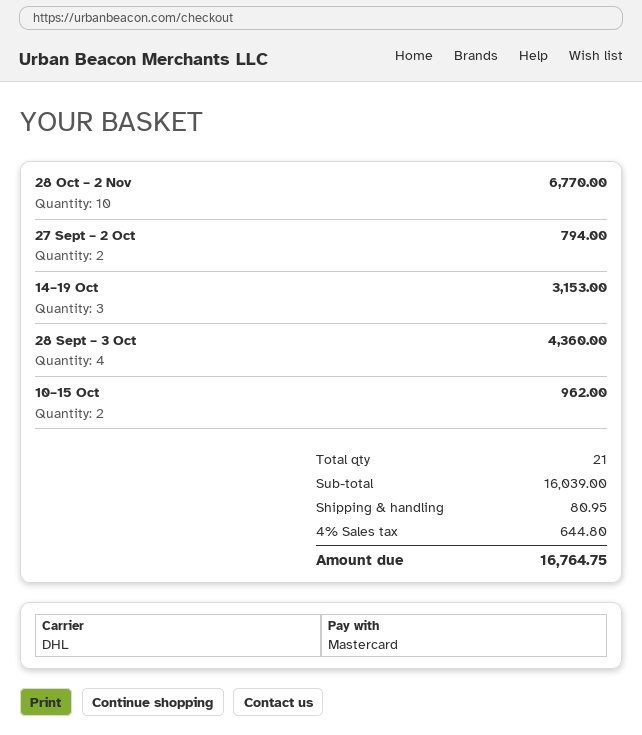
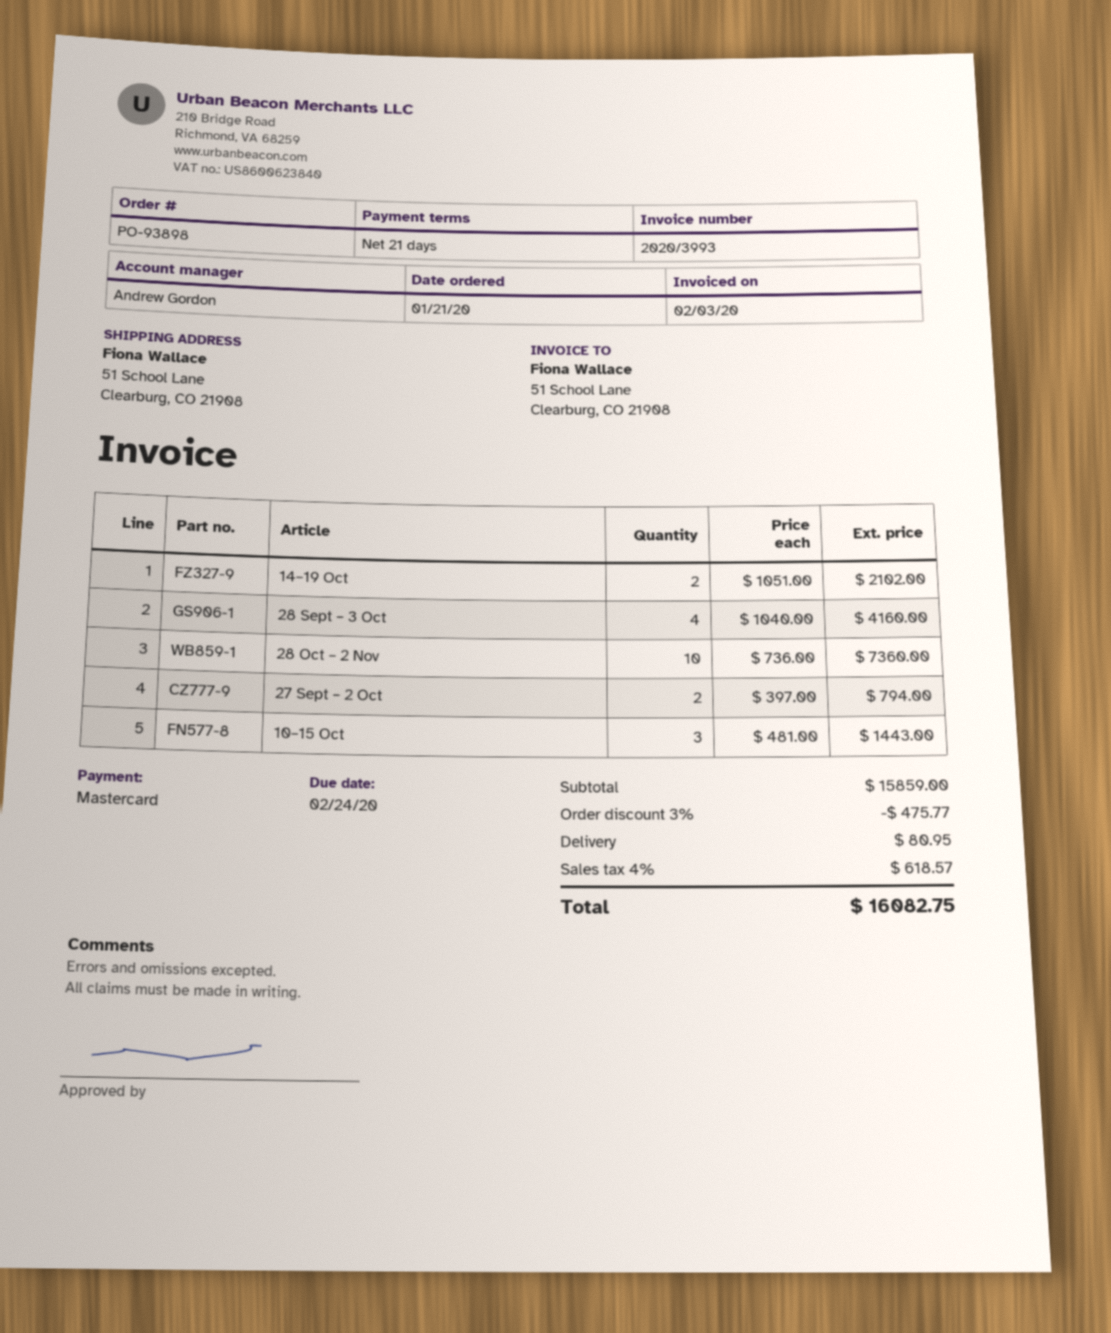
28 Oct – 2 Nov: 10 for 6770.00 -> 10 for 7360.00
14–19 Oct: 3 for 3153.00 -> 2 for 2102.00
28 Sept – 3 Oct: 4 for 4360.00 -> 4 for 4160.00
10–15 Oct: 2 for 962.00 -> 3 for 1443.00
subtotal: 16039.00 -> 15859.00
discount: none -> 3% = 475.77
tax: 4% = 644.80 -> 4% = 618.57
total: 16764.75 -> 16082.75

